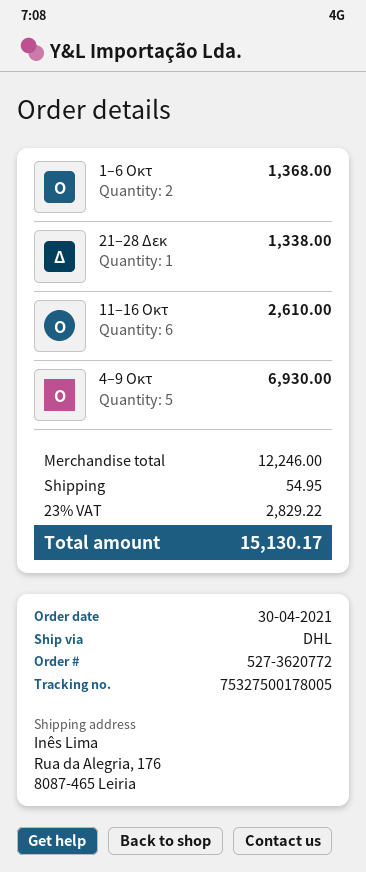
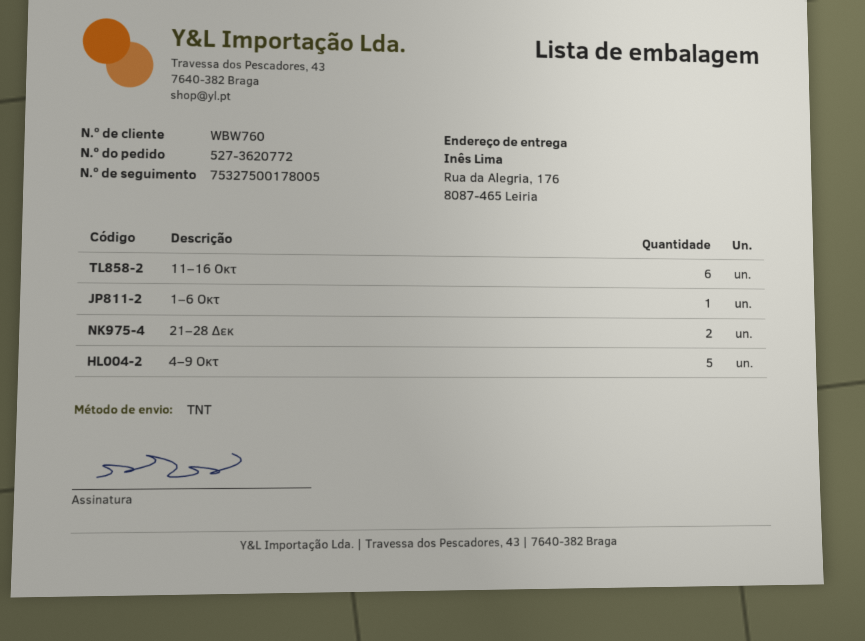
shipping method: DHL -> TNT
1–6 Οκτ: 2 -> 1
21–28 Δεκ: 1 -> 2

